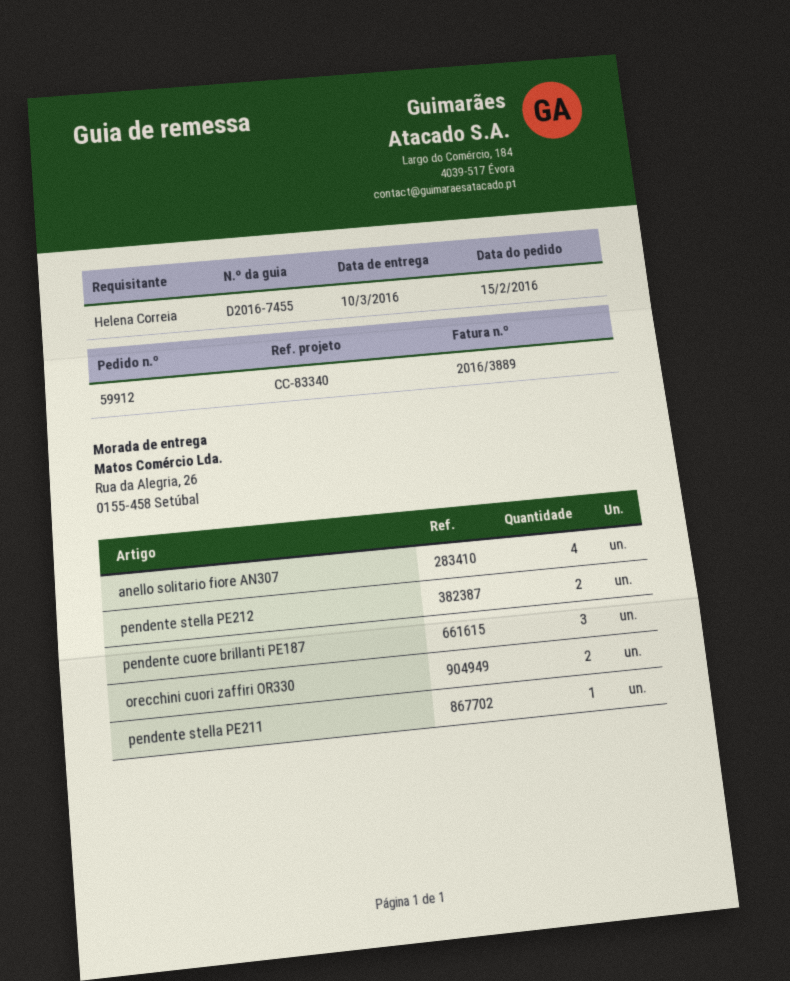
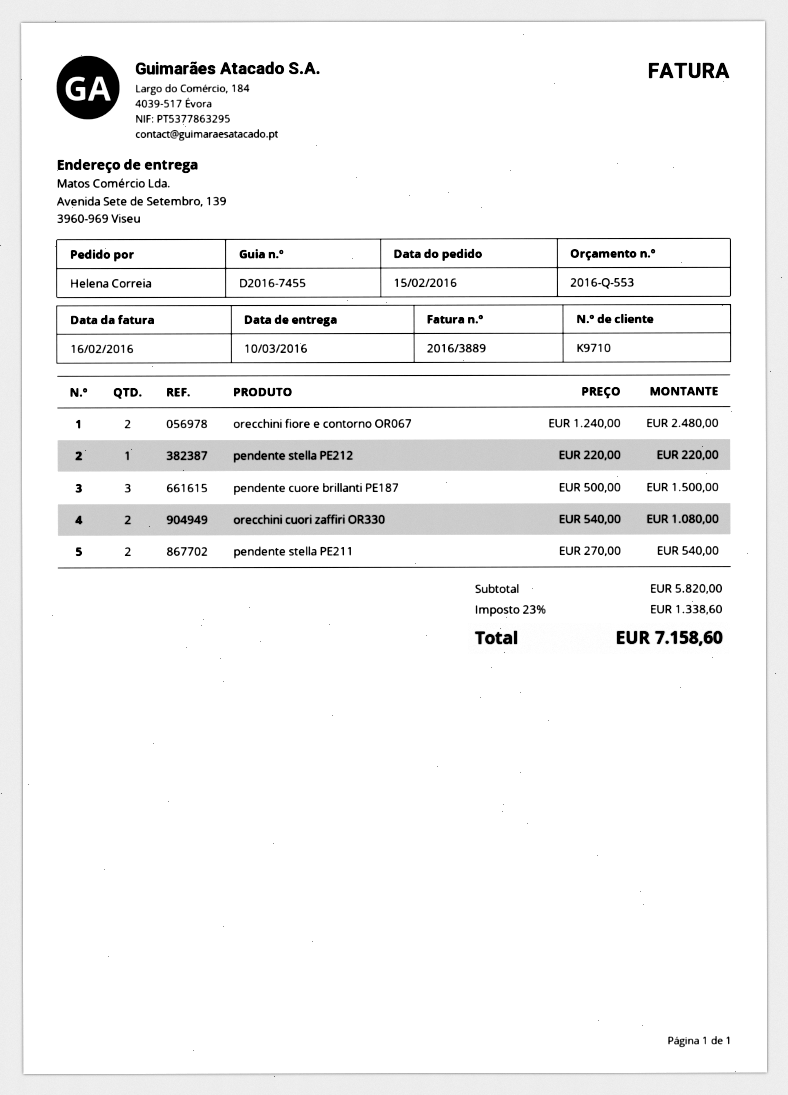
ship to: Rua da Alegria, 26, 0155-458 Setúbal -> Avenida Sete de Setembro, 139, 3960-969 Viseu
anello solitario fiore AN307: 4 -> none
pendente stella PE212: 2 -> 1
pendente stella PE211: 1 -> 2
orecchini fiore e contorno OR067: none -> 2

